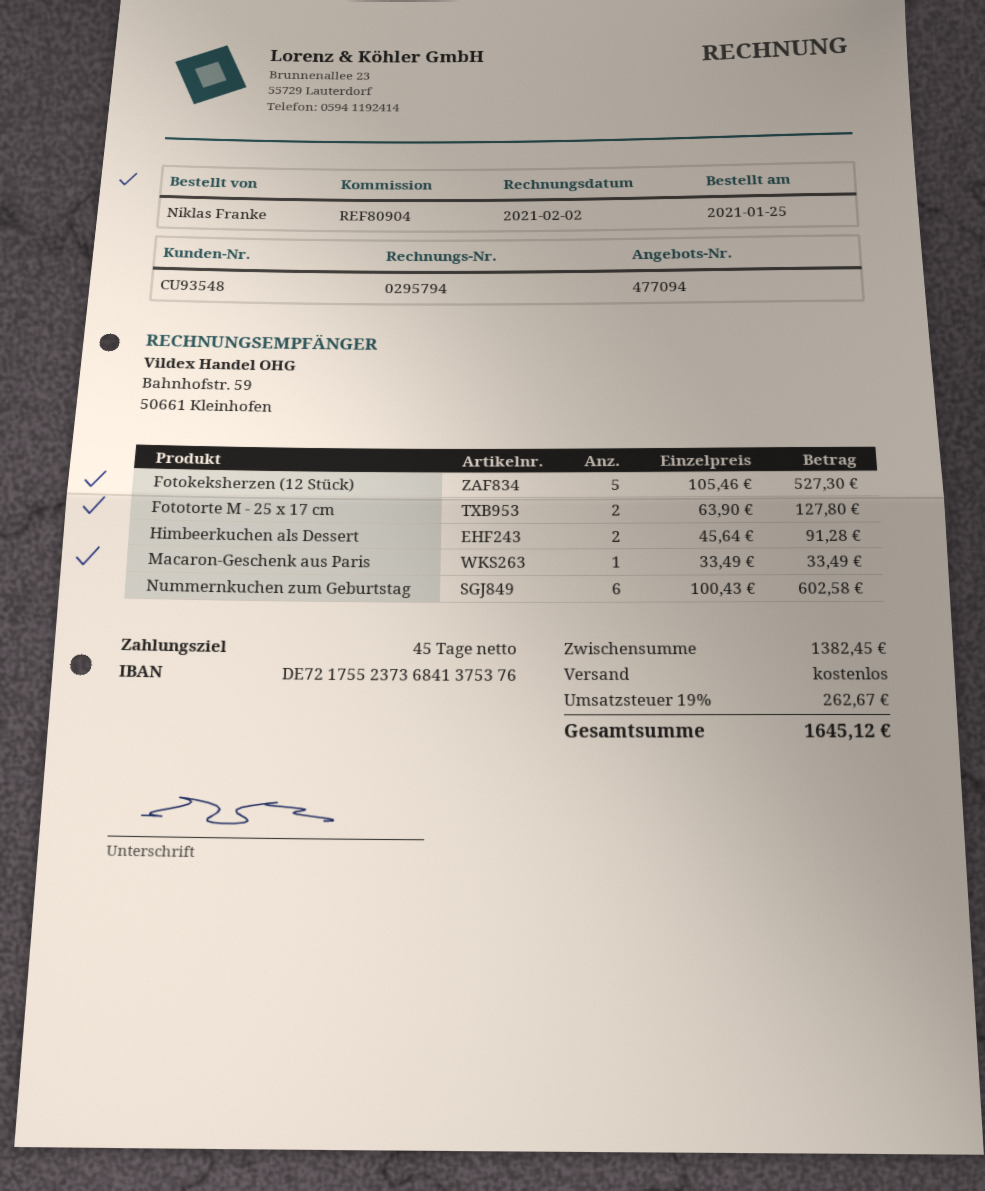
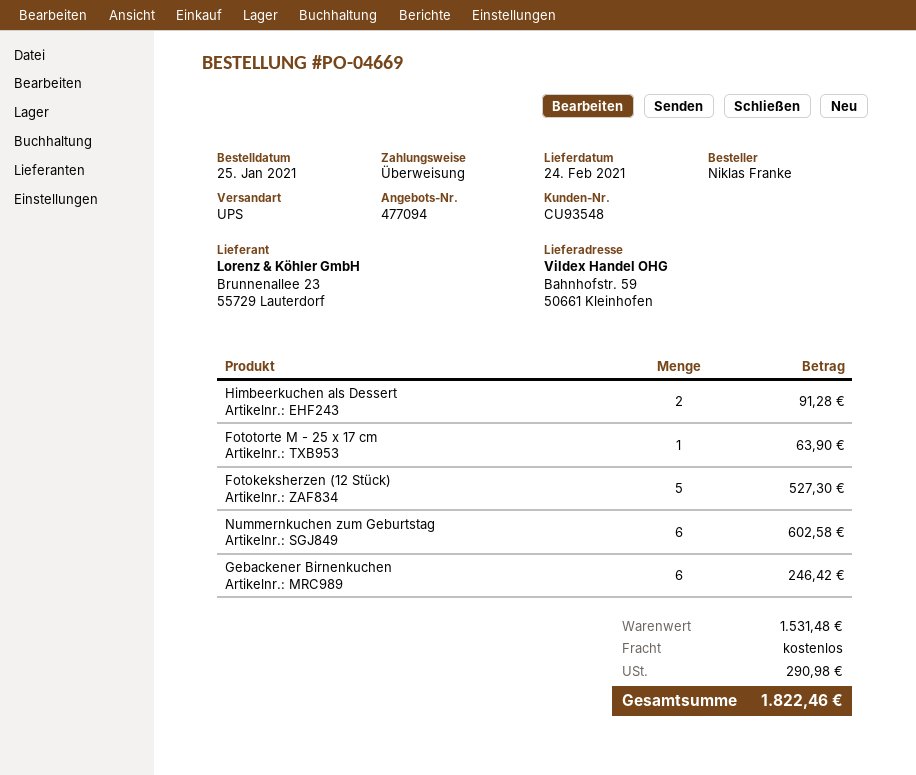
Fototorte M - 25 x 17 cm: 2 for 127.80 -> 1 for 63.90
Macaron-Geschenk aus Paris: 1 for 33.49 -> none
Gebackener Birnenkuchen: none -> 6 for 246.42
subtotal: 1382.45 -> 1531.48
tax: 262.67 -> 290.98
total: 1645.12 -> 1822.46

